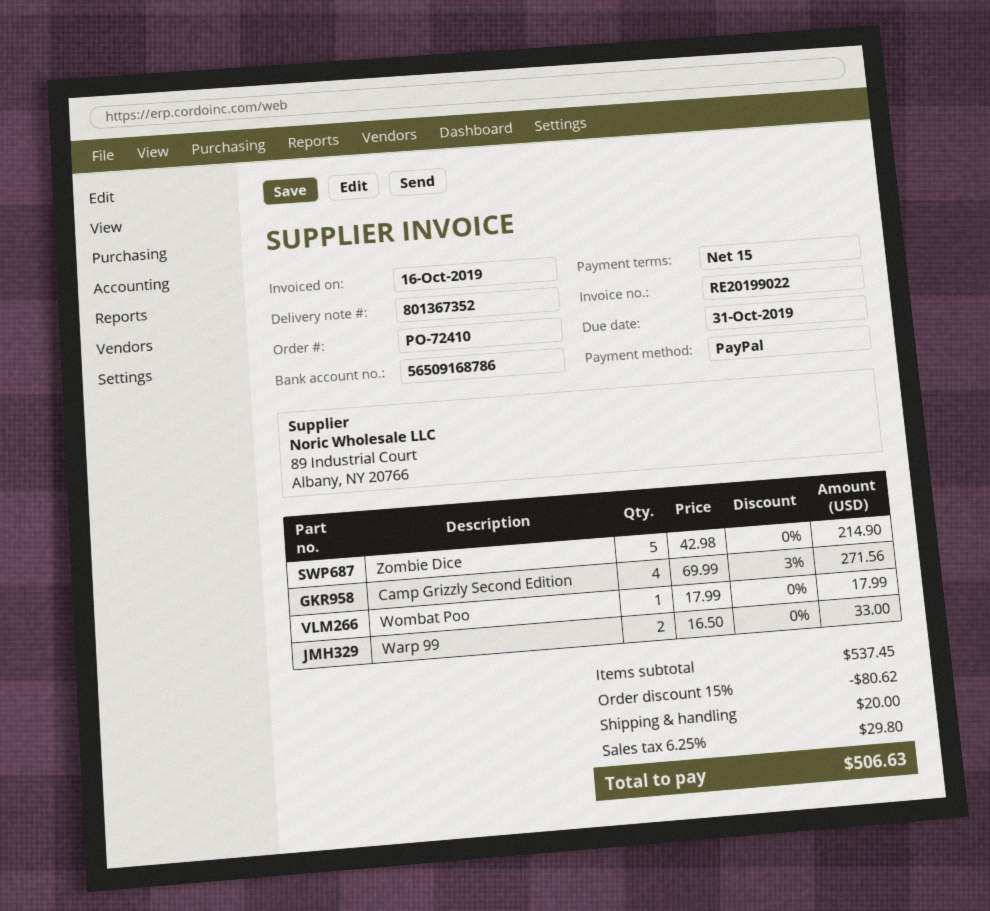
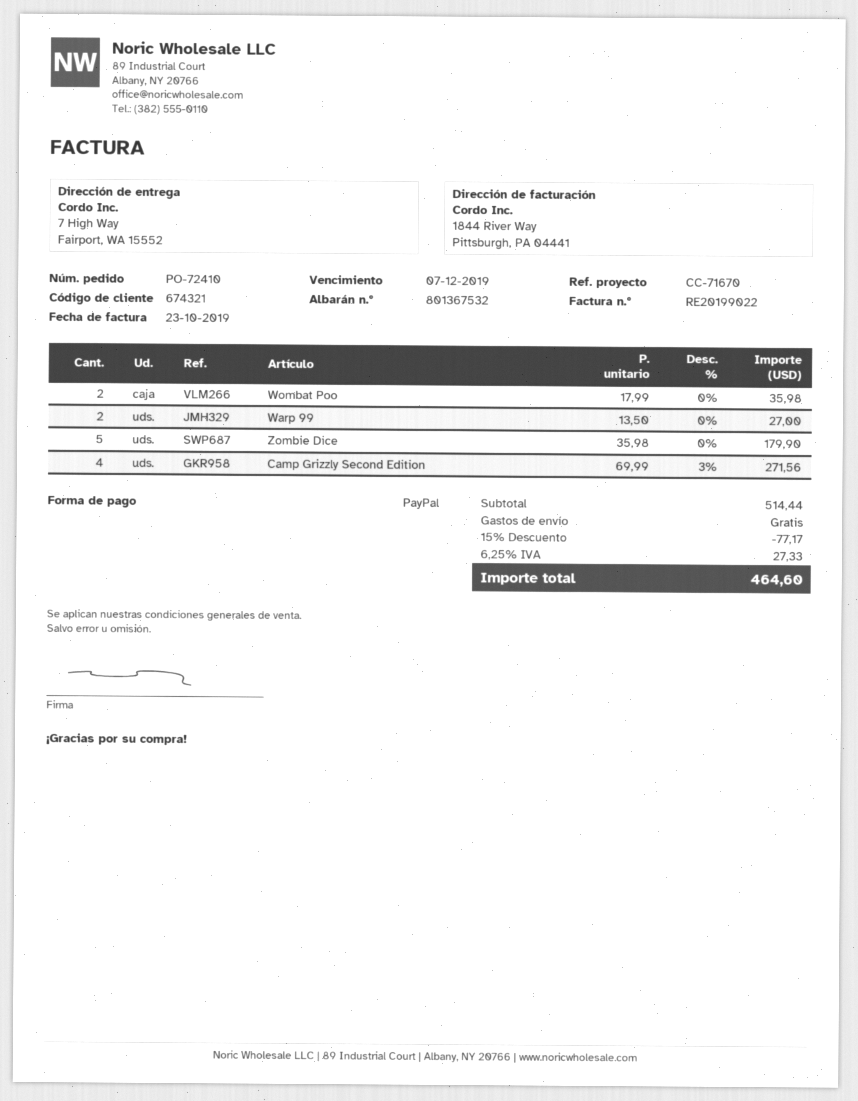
delivery note number: 801367352 -> 801367532
invoice date: 2019-10-16 -> 2019-10-23
due date: 2019-10-31 -> 2019-12-07
Zombie Dice: 5 x 42.98 = 214.90 -> 5 x 35.98 = 179.90
Wombat Poo: 1 x 17.99 = 17.99 -> 2 x 17.99 = 35.98
Warp 99: 2 x 16.50 = 33.00 -> 2 x 13.50 = 27.00
subtotal: 537.45 -> 514.44
discount: 15% = 80.62 -> 15% = 77.17
shipping: 20.00 -> 0.00
tax: 6.25% = 29.80 -> 6.25% = 27.33
total: 506.63 -> 464.60

